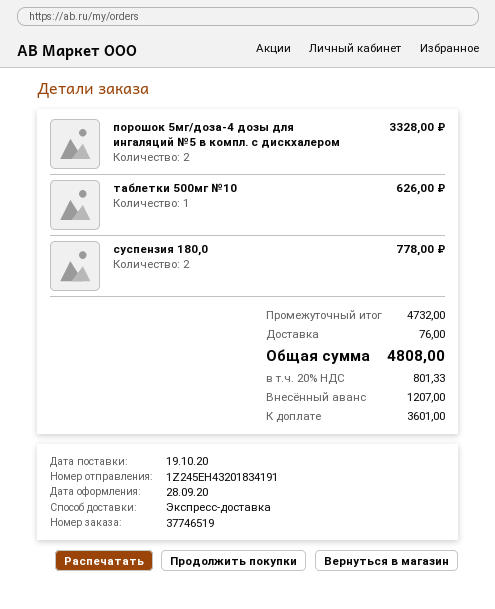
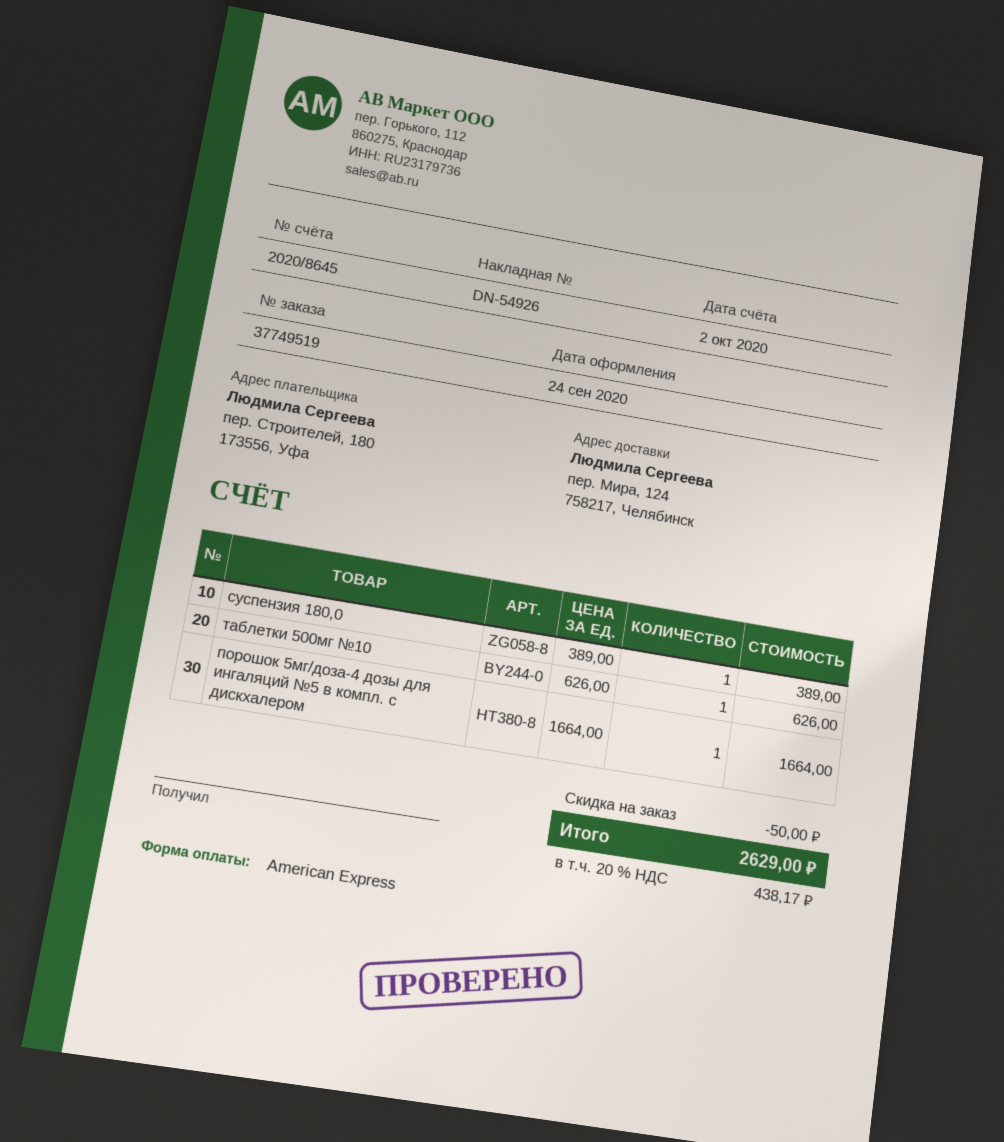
order number: 37746519 -> 37749519
order date: 2020-09-28 -> 2020-09-24
порошок 5мг/доза-4 дозы для ингаляций №5 в компл. с дискхалером: 2 for 3328.00 -> 1 for 1664.00
суспензия 180,0: 2 for 778.00 -> 1 for 389.00
discount: none -> 50.00
shipping: 76.00 -> none
tax: 20% = 801.33 -> 20% = 438.17
total: 4808.00 -> 2629.00

